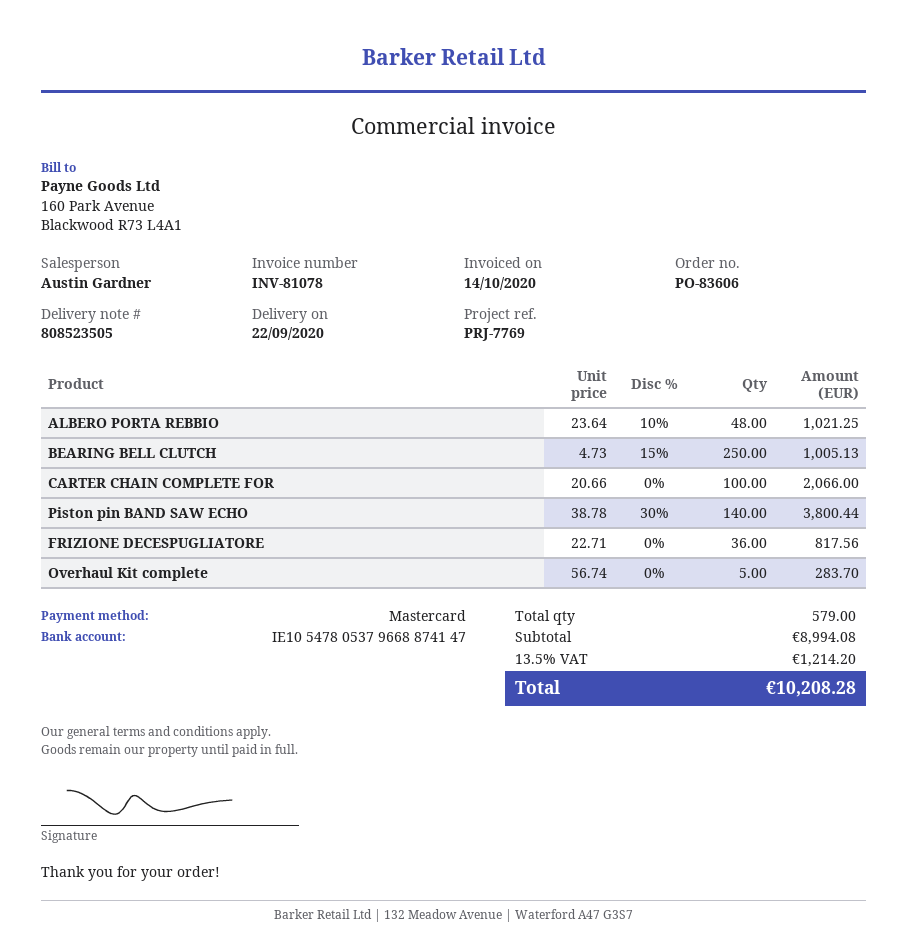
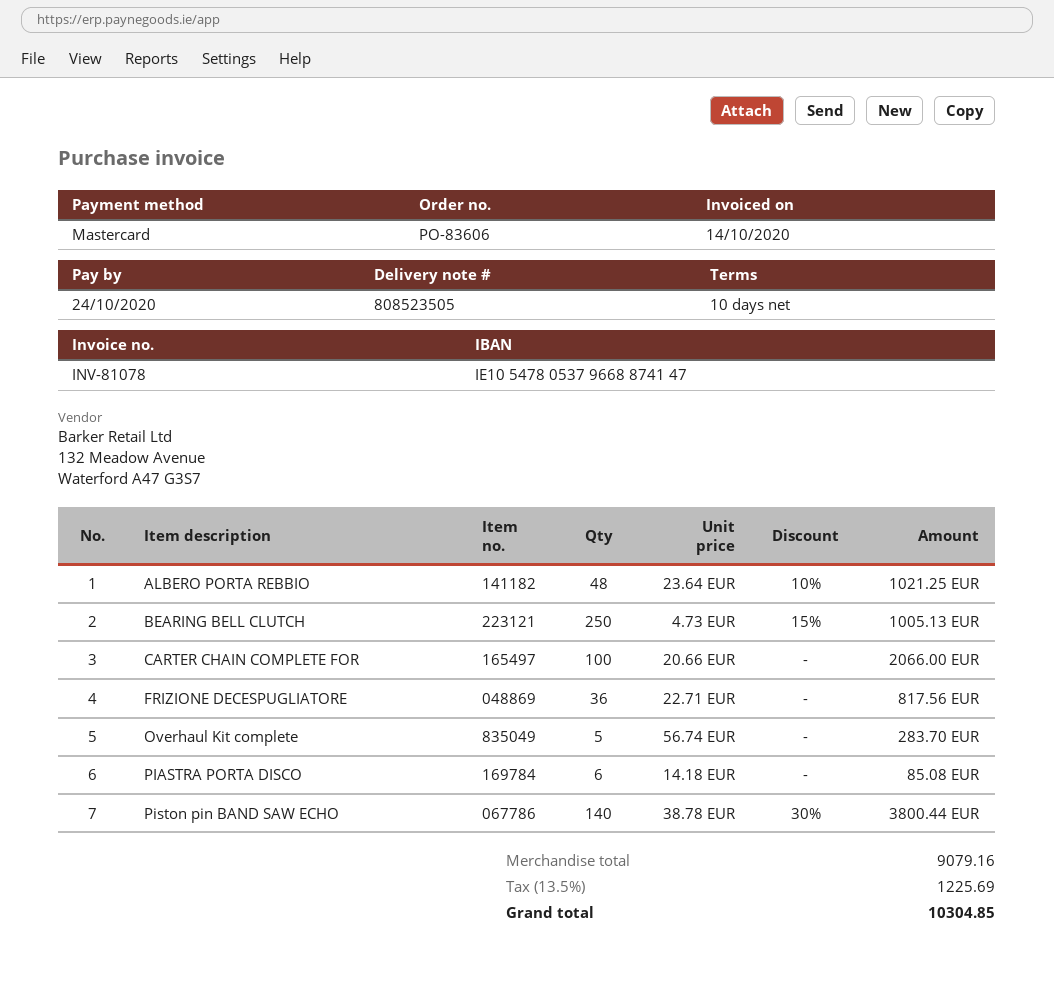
PIASTRA PORTA DISCO: none -> 6 x 14.18 = 85.08
subtotal: 8994.08 -> 9079.16
tax: 13.5% = 1214.20 -> 13.5% = 1225.69
total: 10208.28 -> 10304.85

